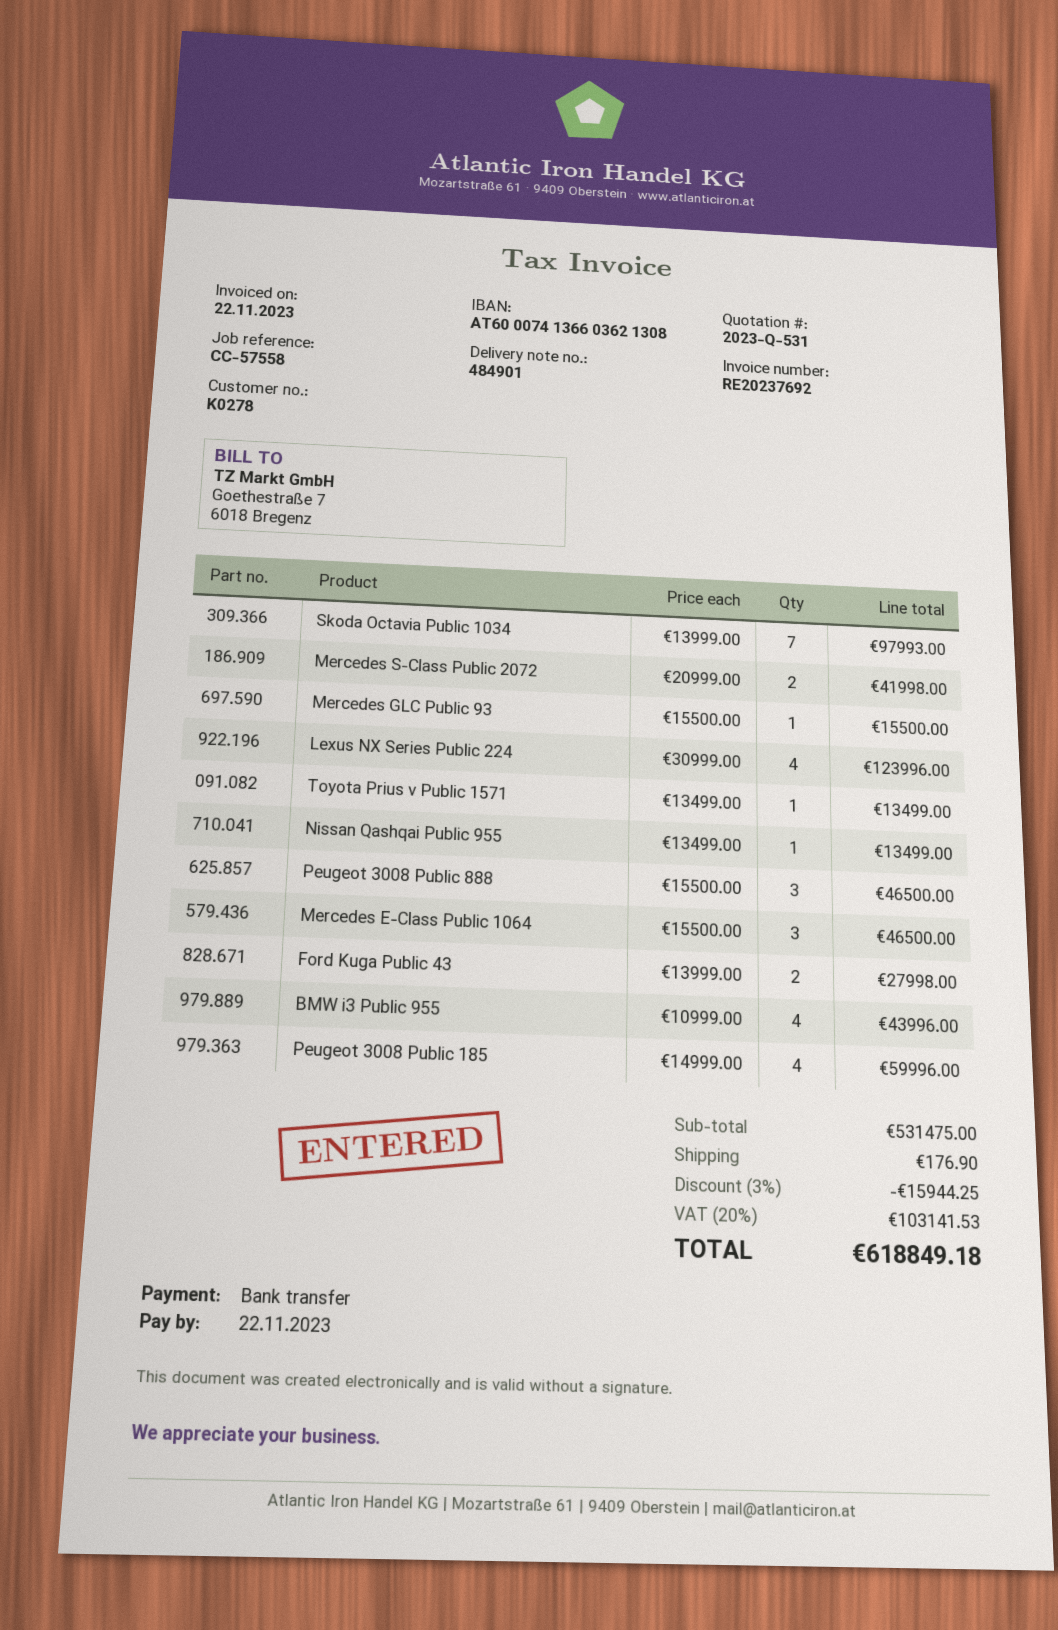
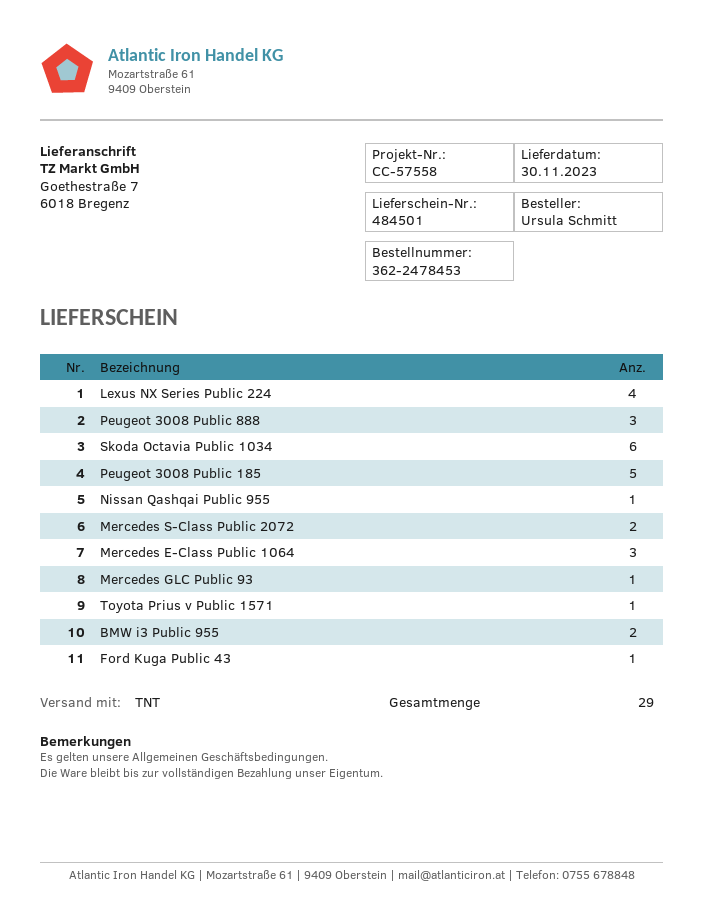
delivery note number: 484901 -> 484501
Skoda Octavia Public 1034: 7 -> 6
Ford Kuga Public 43: 2 -> 1
BMW i3 Public 955: 4 -> 2
Peugeot 3008 Public 185: 4 -> 5

